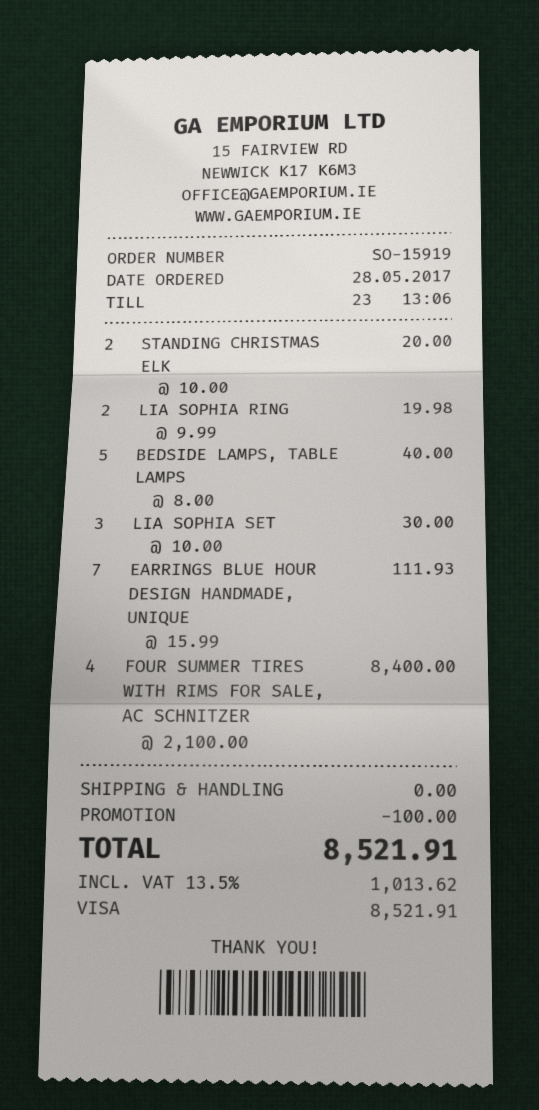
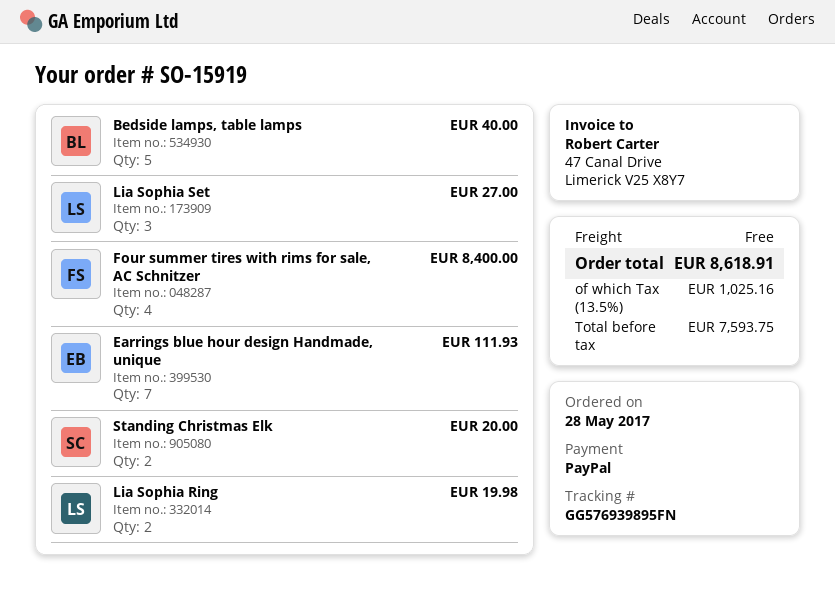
payment method: Visa -> PayPal
LIA SOPHIA SET: 3 for 30.00 -> 3 for 27.00
discount: 100.00 -> none
tax: 13.5% = 1013.62 -> 13.5% = 1025.16
total: 8521.91 -> 8618.91

